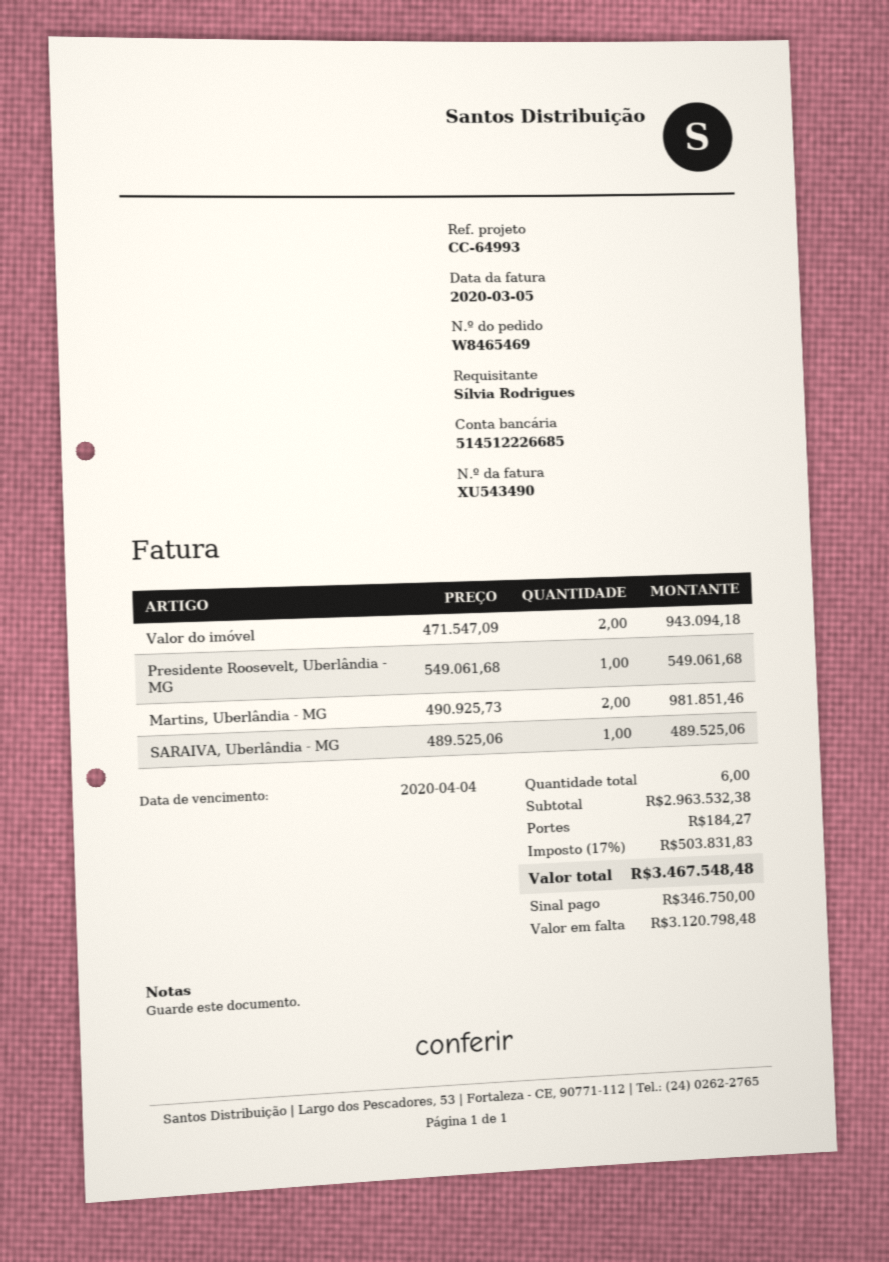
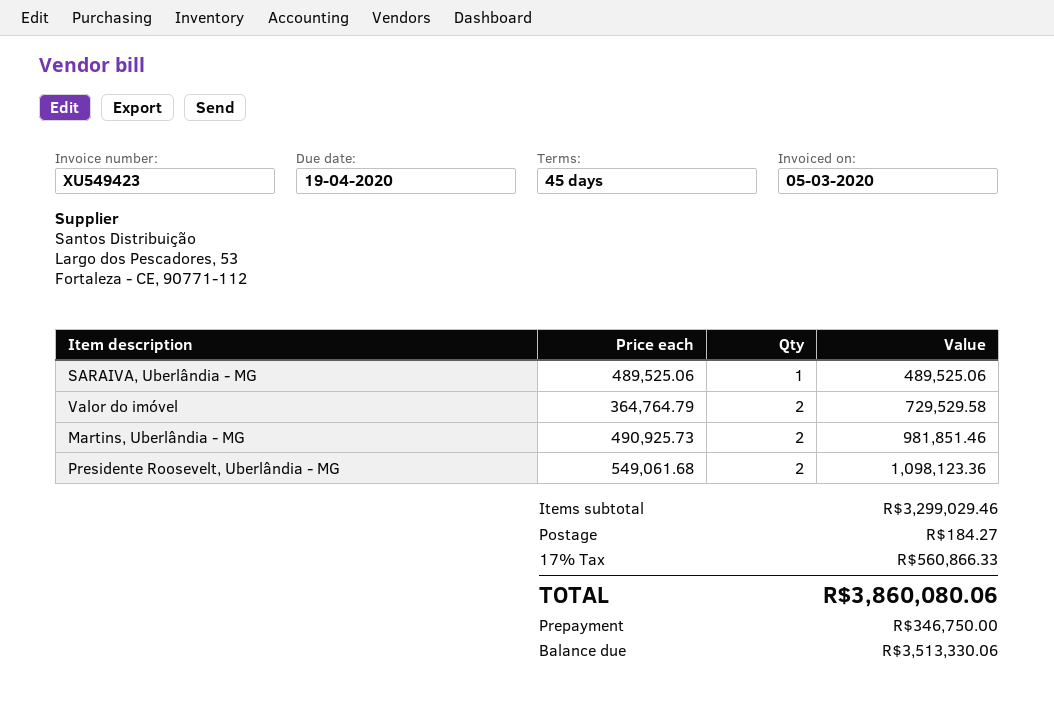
invoice number: XU543490 -> XU549423
due date: 2020-04-04 -> 2020-04-19
Valor do imóvel: 2 x 471547.09 = 943094.18 -> 2 x 364764.79 = 729529.58
Presidente Roosevelt, Uberlândia - MG: 1 x 549061.68 = 549061.68 -> 2 x 549061.68 = 1098123.36
subtotal: 2963532.38 -> 3299029.46
tax: 17% = 503831.83 -> 17% = 560866.33
total: 3467548.48 -> 3860080.06
balance: 3120798.48 -> 3513330.06

